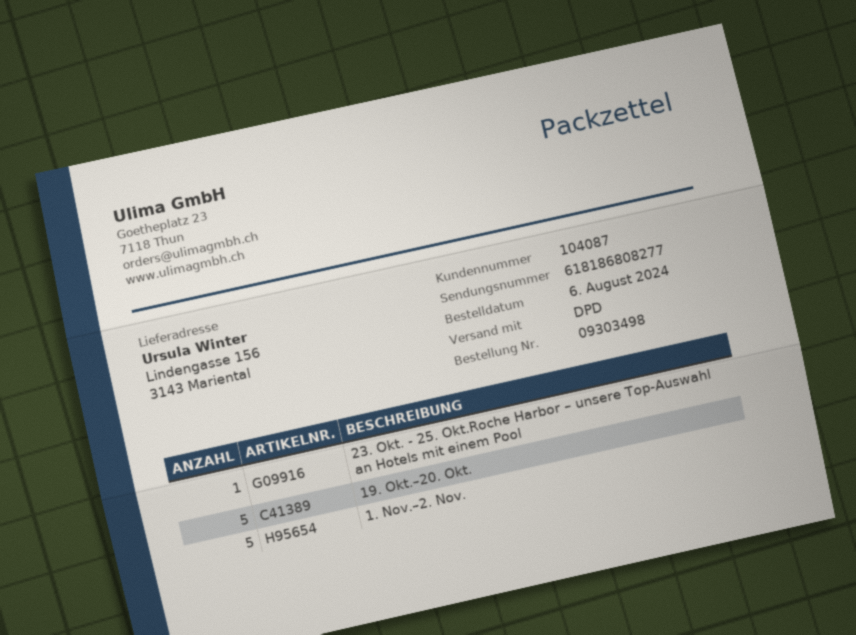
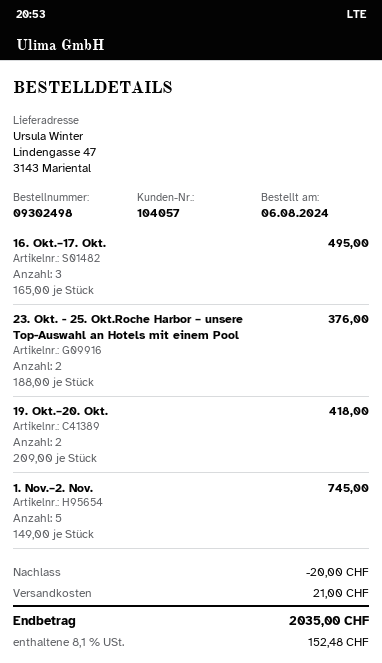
order number: 09303498 -> 09302498
customer number: 104087 -> 104057
ship to: Lindengasse 156, 3143 Mariental -> Lindengasse 47, 3143 Mariental
23. Okt. - 25. Okt.Roche Harbor – unsere Top-Auswahl an Hotels mit einem Pool: 1 -> 2
19. Okt.–20. Okt.: 5 -> 2
16. Okt.–17. Okt.: none -> 3

